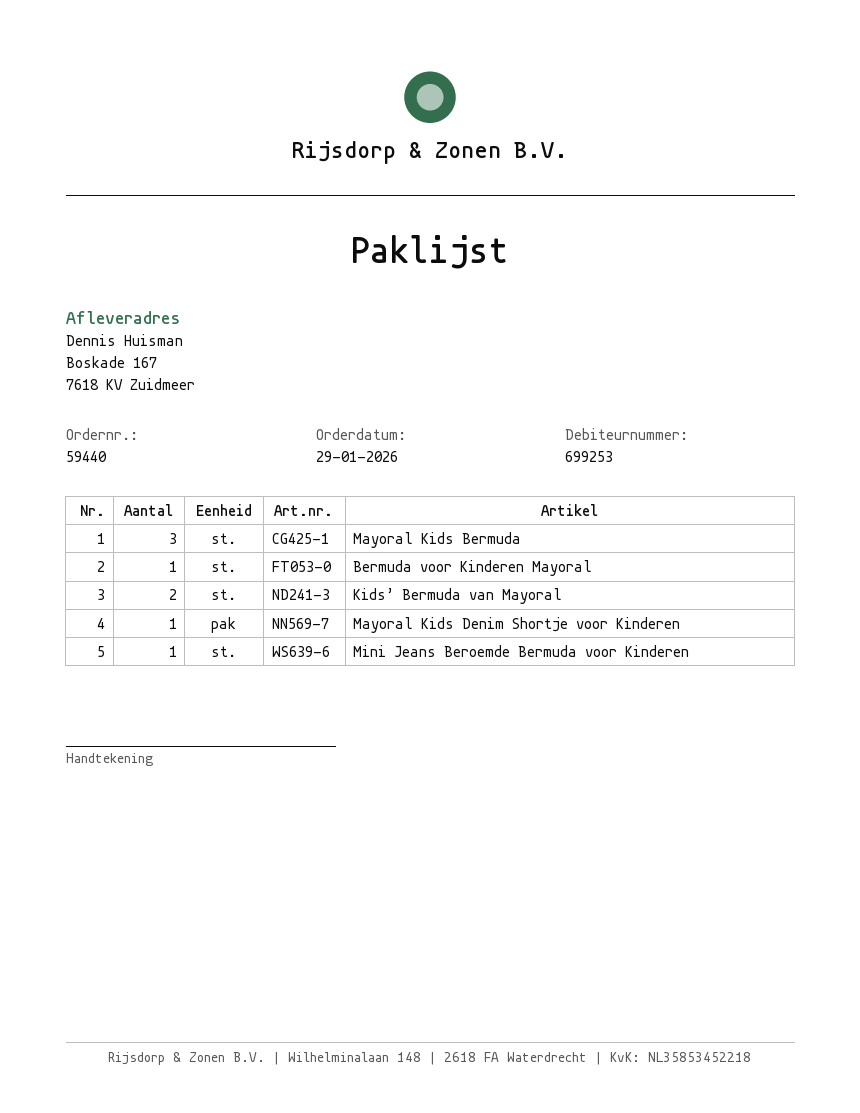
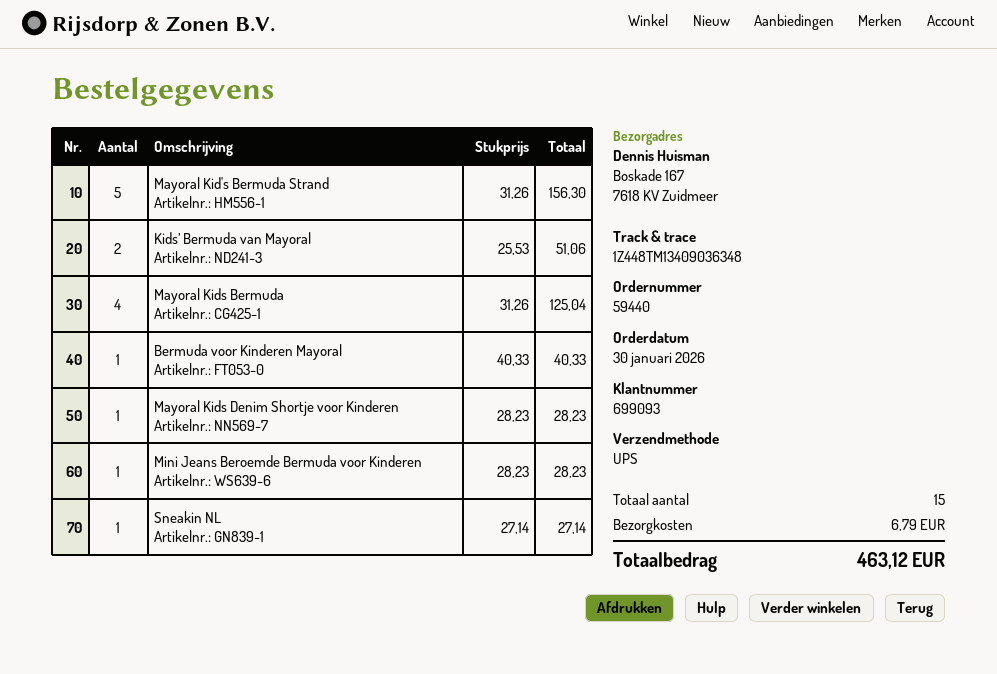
order date: 2026-01-29 -> 2026-01-30
customer number: 699253 -> 699093
Mayoral Kids Bermuda: 3 -> 4
Mayoral Kid's Bermuda Strand: none -> 5
Sneakin NL: none -> 1

